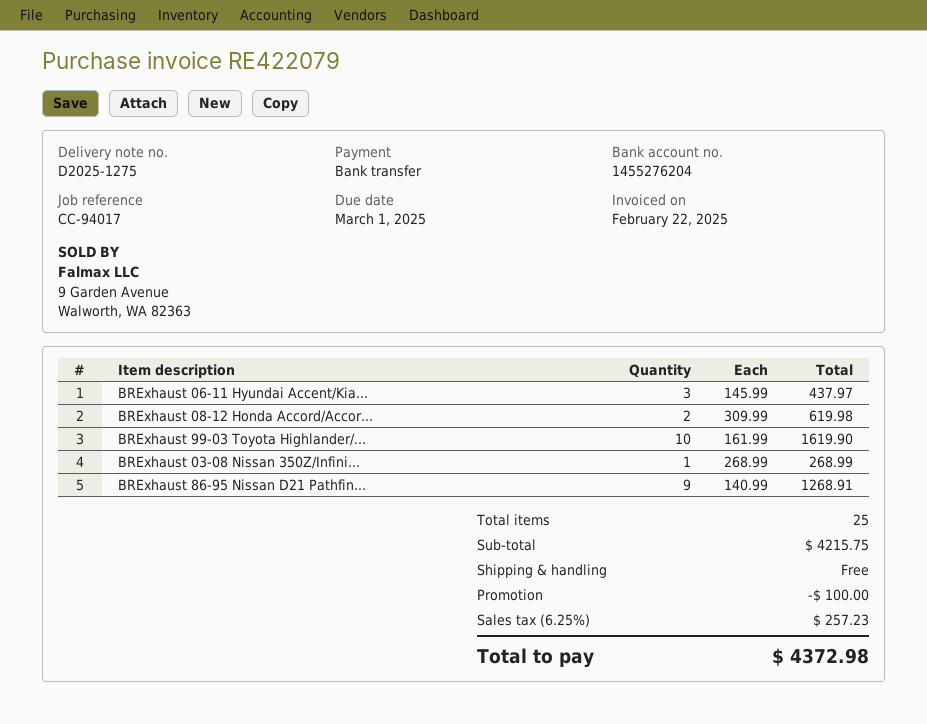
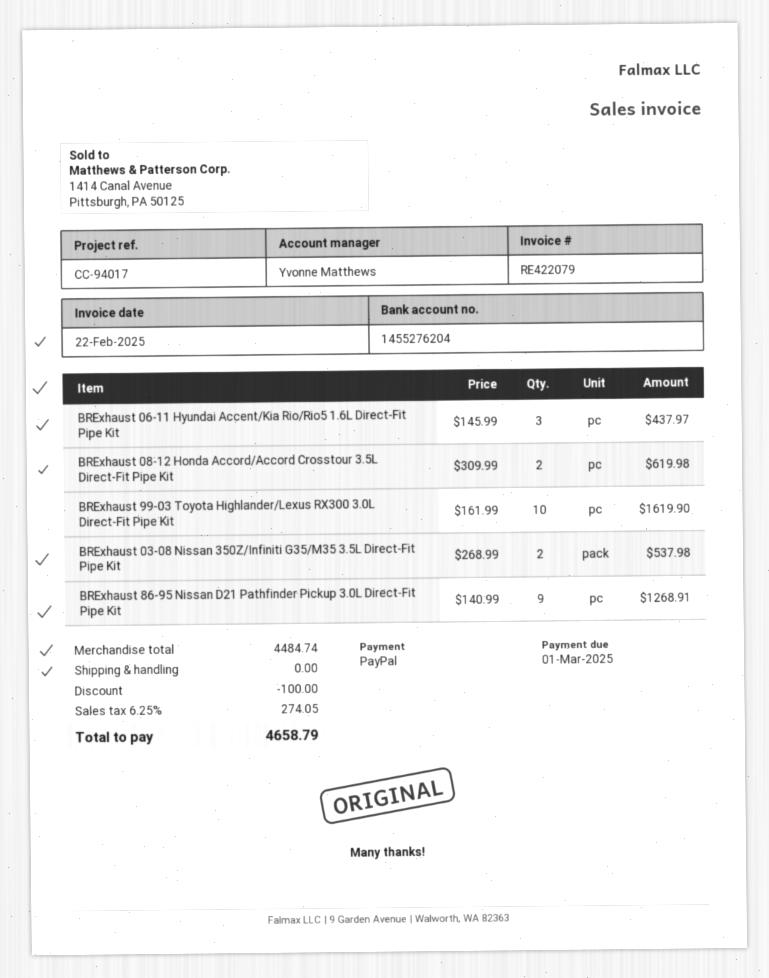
payment method: bank transfer -> PayPal
BRExhaust 03-08 Nissan 350Z/Infini...: 1 x 268.99 = 268.99 -> 2 x 268.99 = 537.98
subtotal: 4215.75 -> 4484.74
tax: 6.25% = 257.23 -> 6.25% = 274.05
total: 4372.98 -> 4658.79

